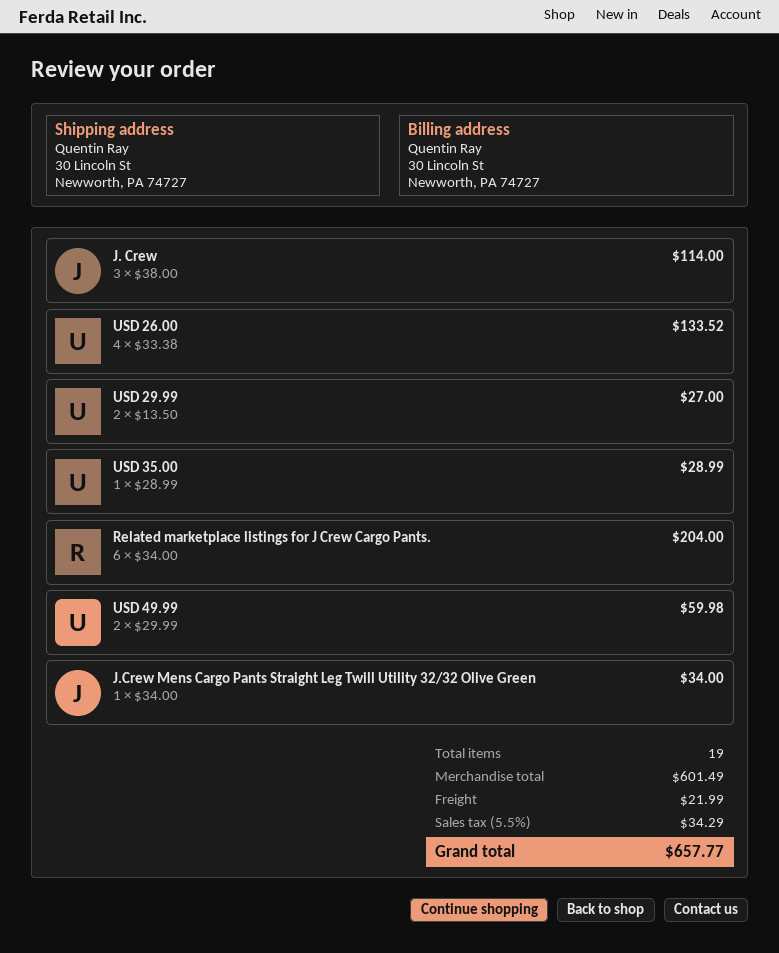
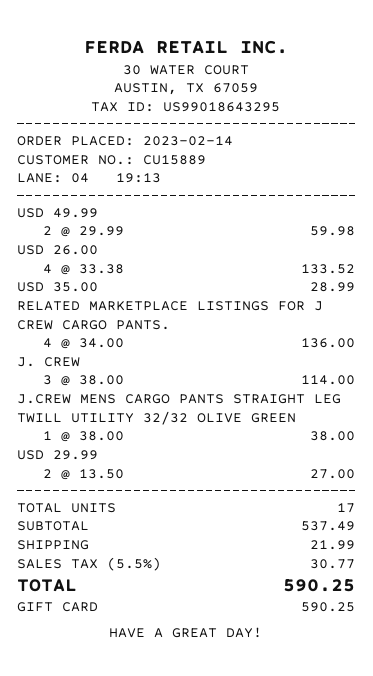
Related marketplace listings for J Crew Cargo Pants.: 6 x 34.00 = 204.00 -> 4 x 34.00 = 136.00
J.Crew Mens Cargo Pants Straight Leg Twill Utility 32/32 Olive Green: 1 x 34.00 = 34.00 -> 1 x 38.00 = 38.00
total quantity: 19 -> 17
subtotal: 601.49 -> 537.49
tax: 5.5% = 34.29 -> 5.5% = 30.77
total: 657.77 -> 590.25

